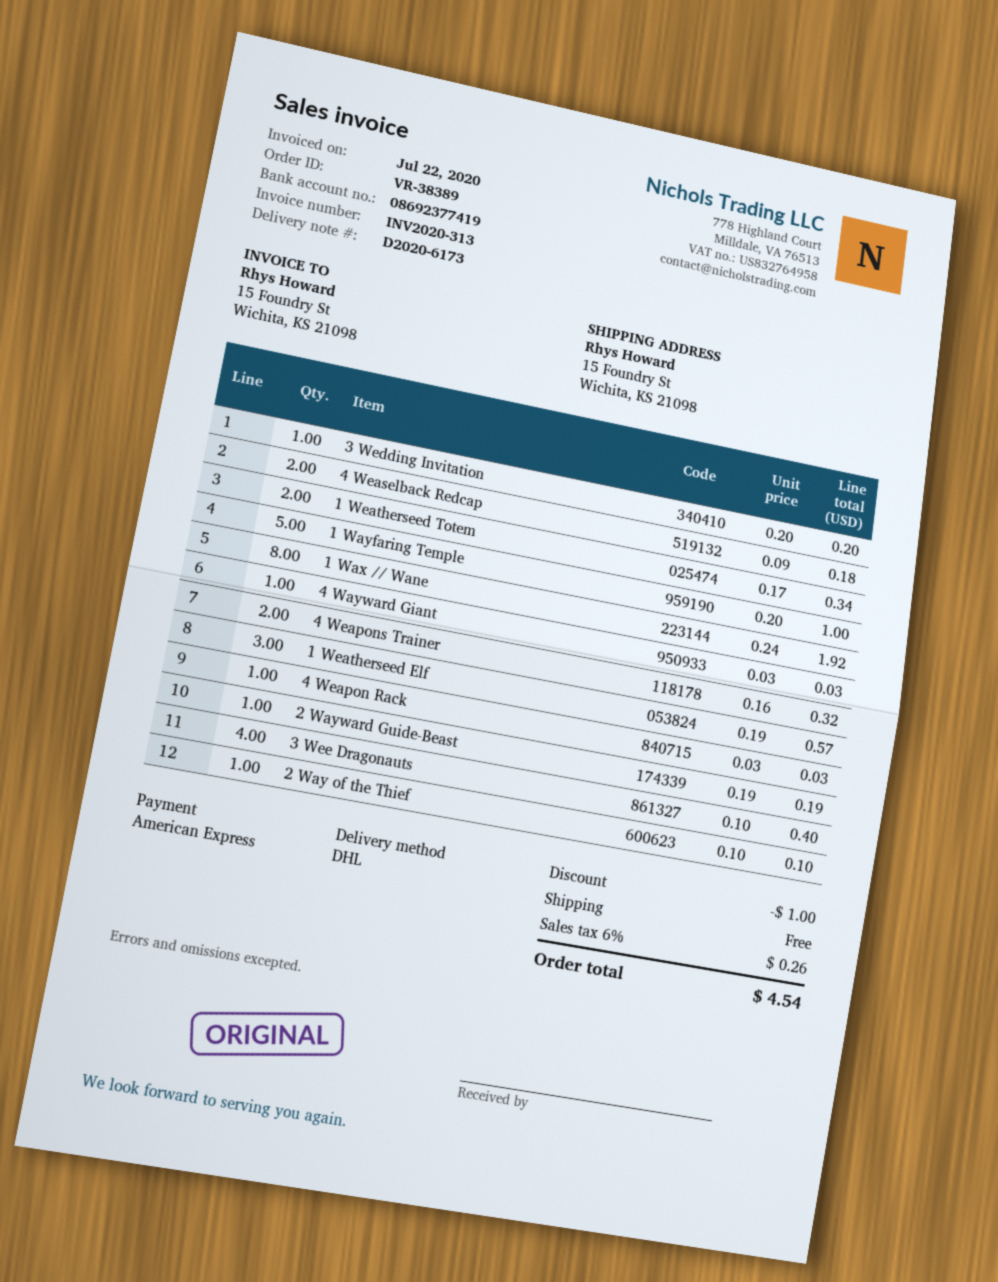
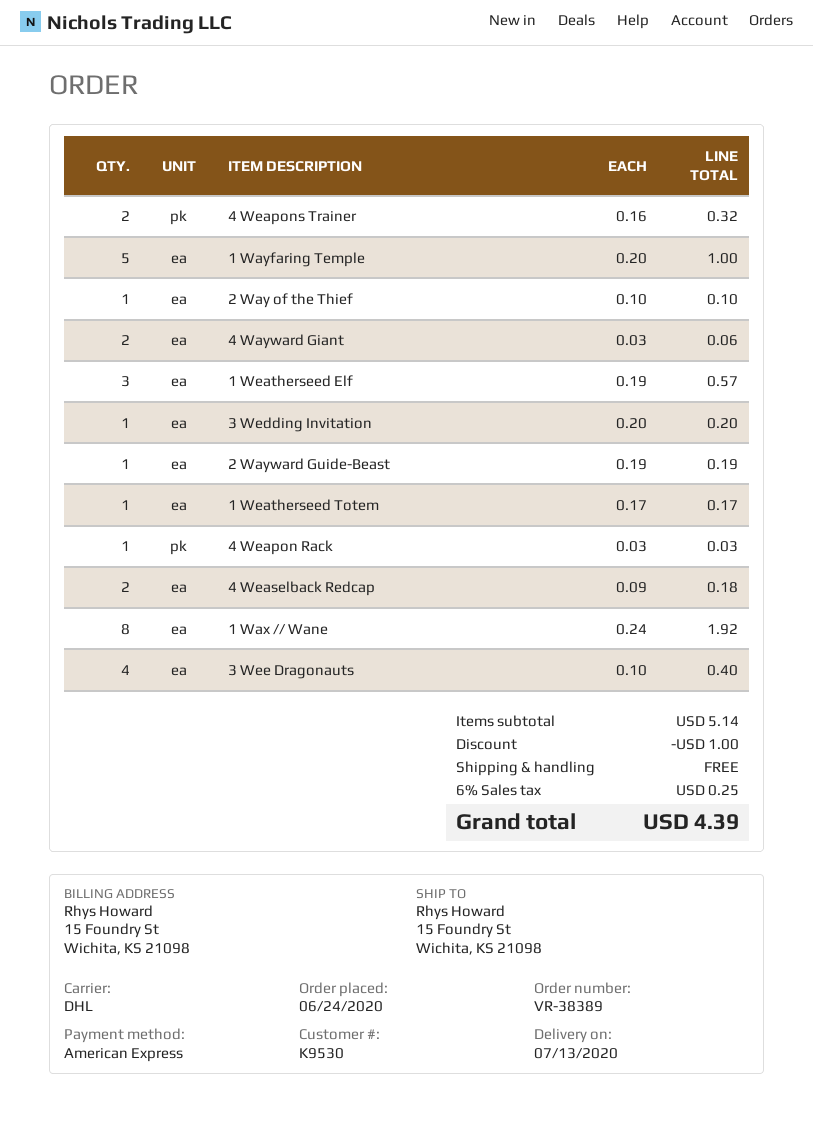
1 Weatherseed Totem: 2 x 0.17 = 0.34 -> 1 x 0.17 = 0.17
4 Wayward Giant: 1 x 0.03 = 0.03 -> 2 x 0.03 = 0.06
tax: 6% = 0.26 -> 6% = 0.25
total: 4.54 -> 4.39

